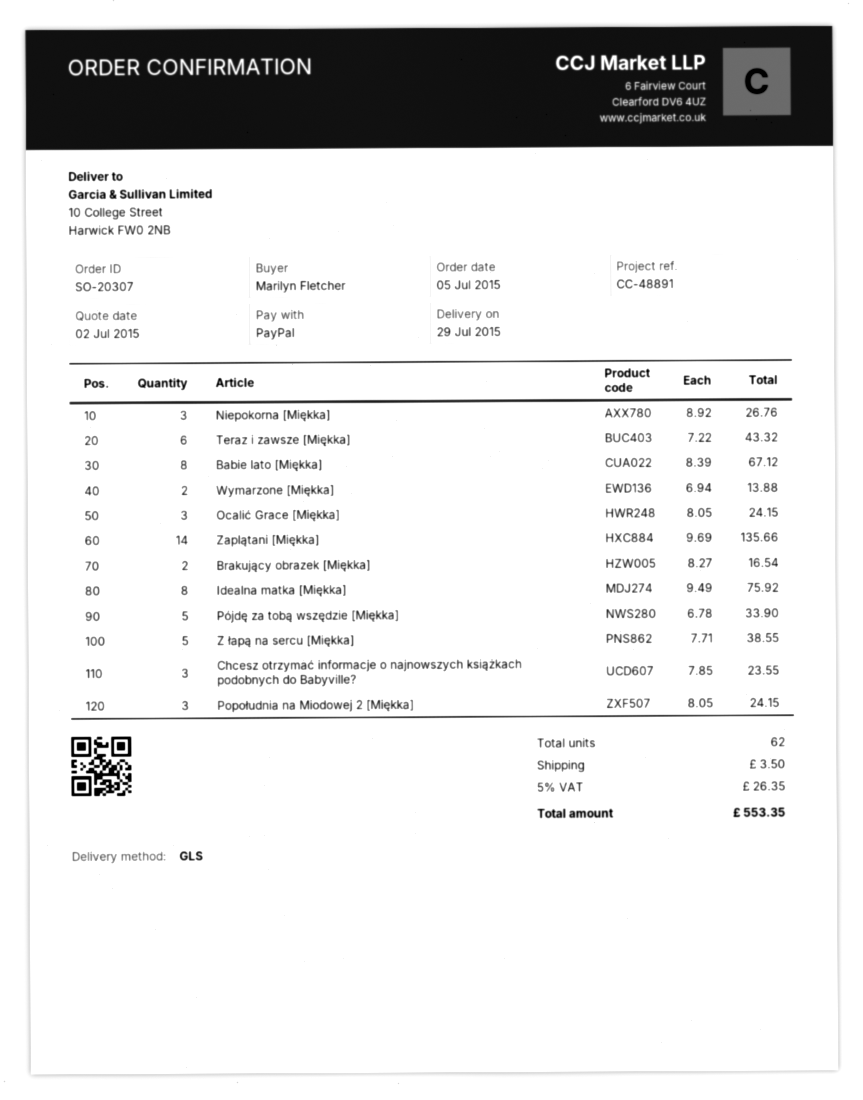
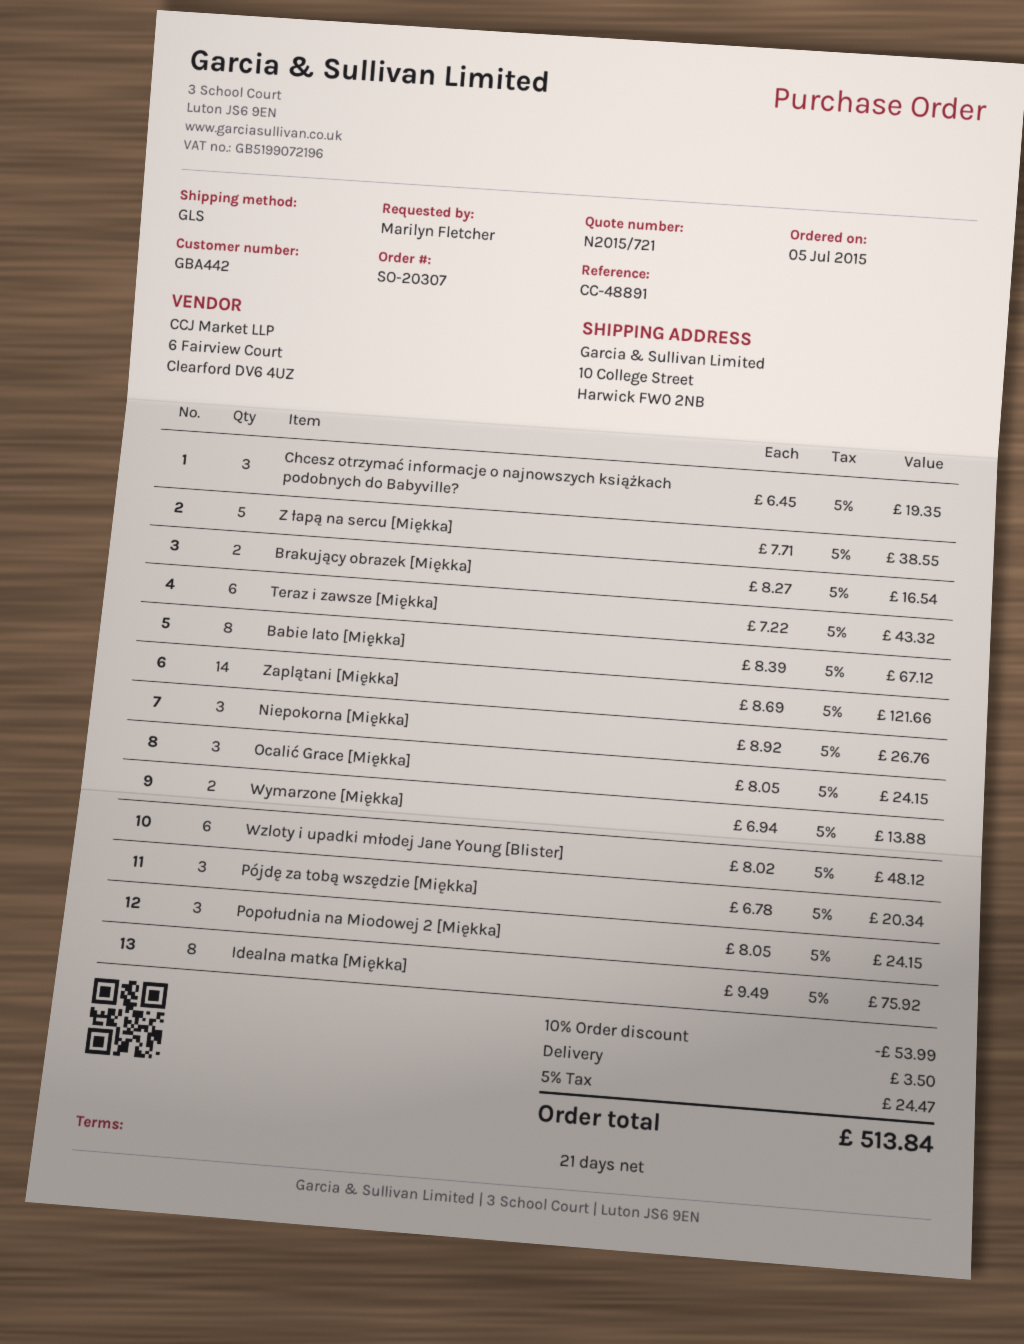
Zaplątani [Miękka]: 14 x 9.69 = 135.66 -> 14 x 8.69 = 121.66
Pójdę za tobą wszędzie [Miękka]: 5 x 6.78 = 33.90 -> 3 x 6.78 = 20.34
Chcesz otrzymać informacje o najnowszych książkach podobnych do Babyville?: 3 x 7.85 = 23.55 -> 3 x 6.45 = 19.35
Wzloty i upadki młodej Jane Young [Blister]: none -> 6 x 8.02 = 48.12
discount: none -> 10% = 53.99
tax: 5% = 26.35 -> 5% = 24.47
total: 553.35 -> 513.84

